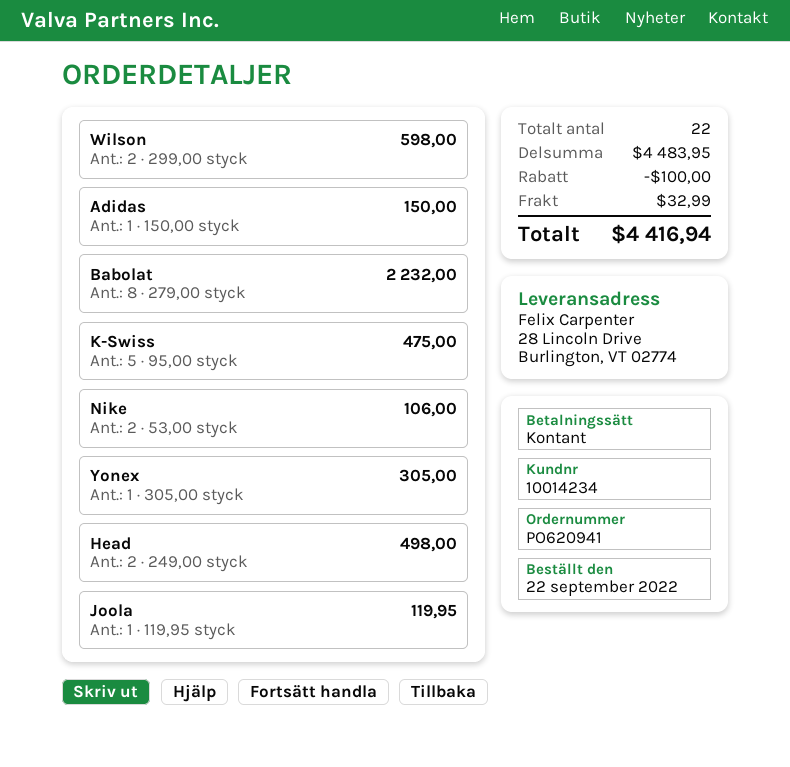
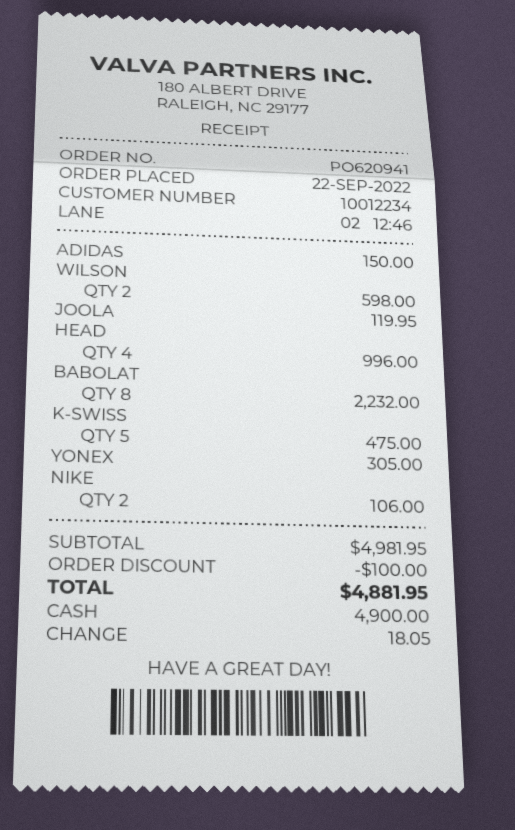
customer number: 10014234 -> 10012234
Head: 2 for 498.00 -> 4 for 996.00
subtotal: 4483.95 -> 4981.95
shipping: 32.99 -> none
total: 4416.94 -> 4881.95

